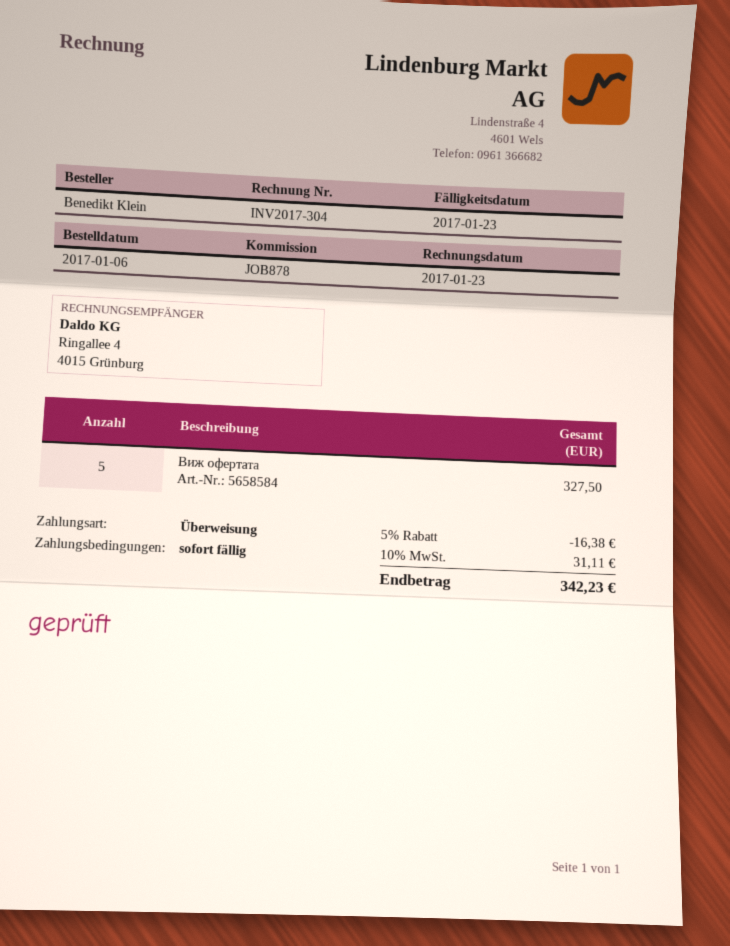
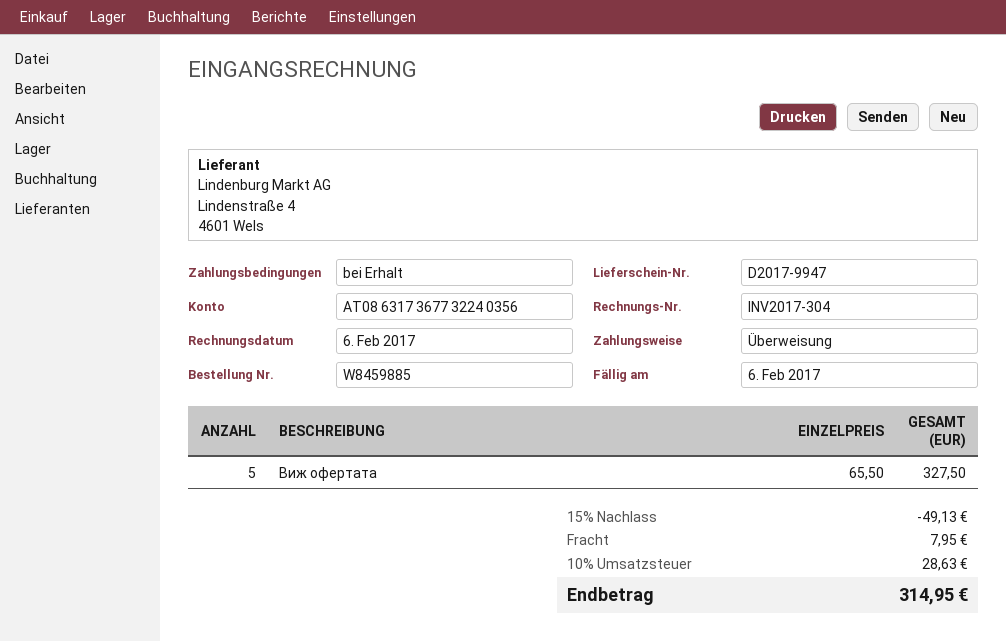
invoice date: 2017-01-23 -> 2017-02-06
due date: 2017-01-23 -> 2017-02-06
discount: 5% = 16.38 -> 15% = 49.13
shipping: none -> 7.95
tax: 10% = 31.11 -> 10% = 28.63
total: 342.23 -> 314.95

